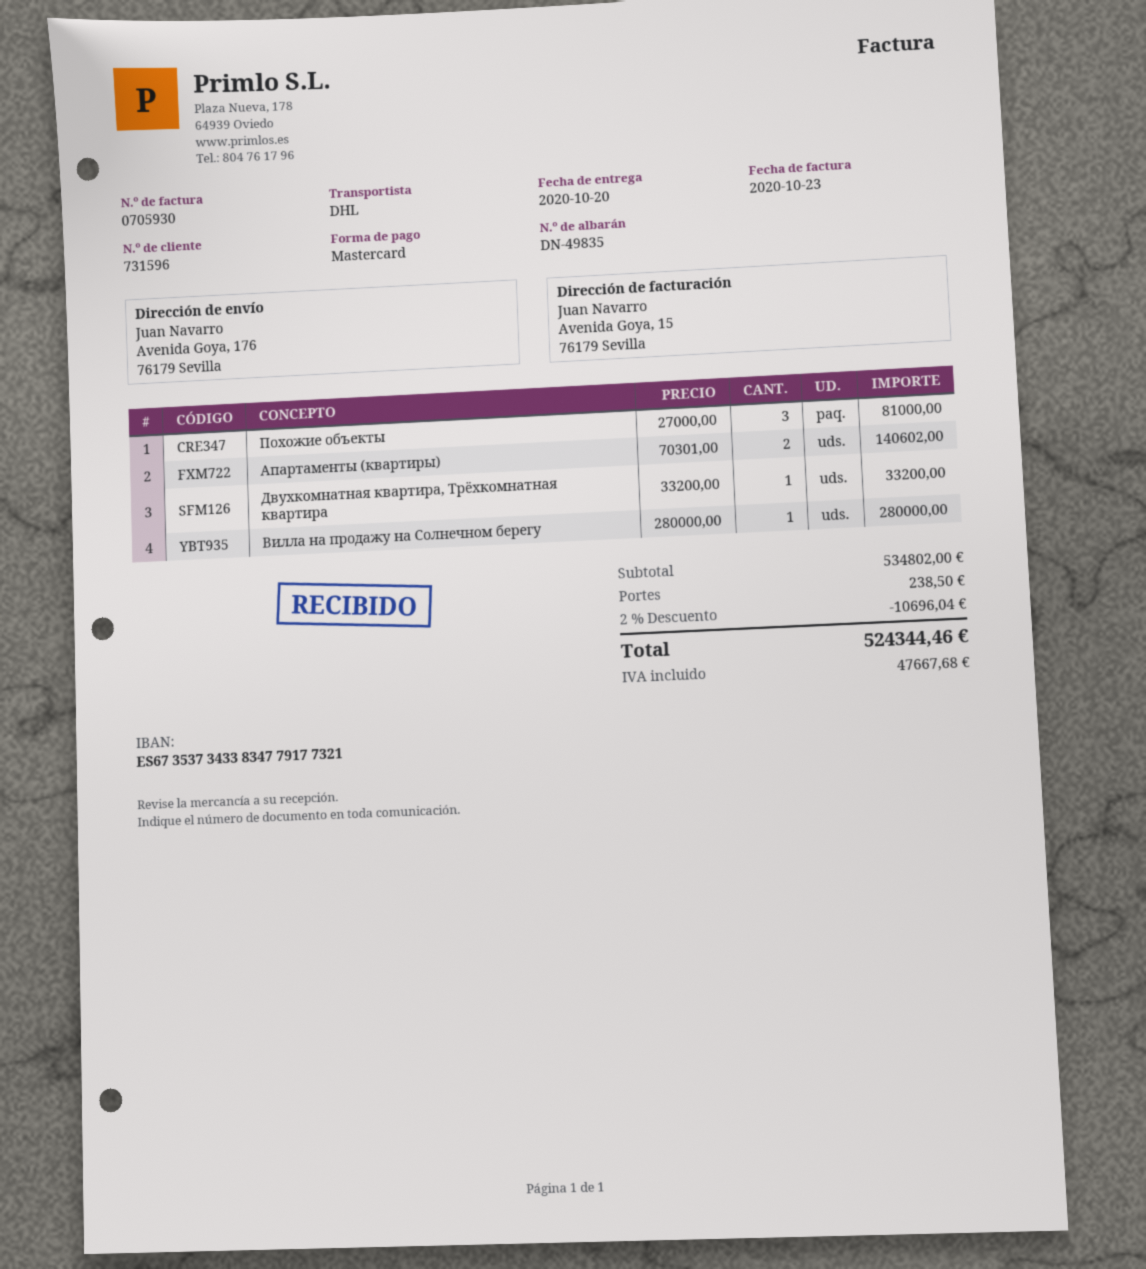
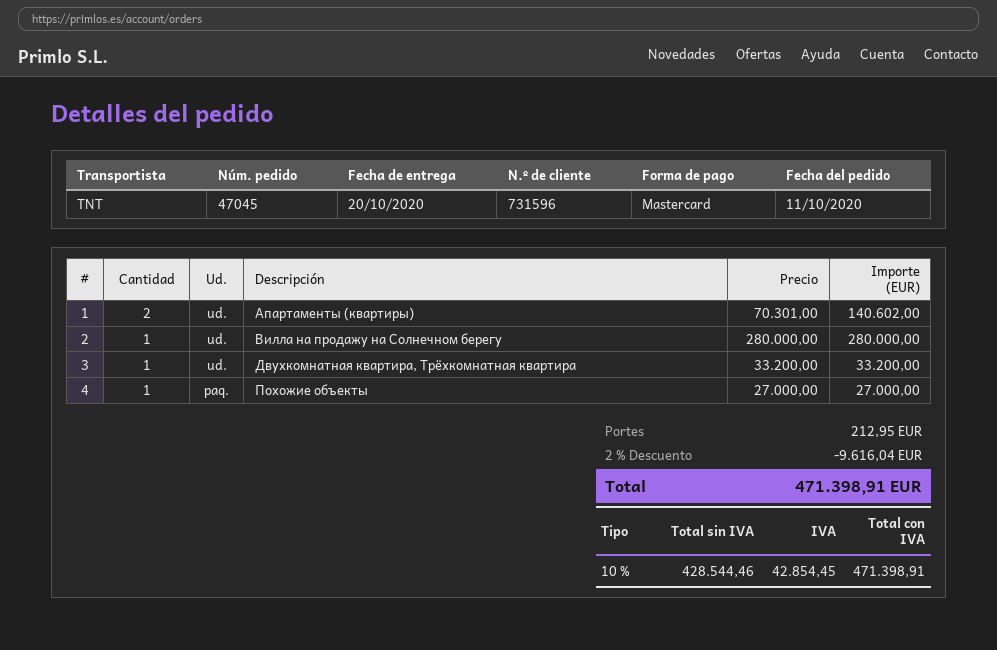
shipping method: DHL -> TNT
Похожие объекты: 3 x 27000.00 = 81000.00 -> 1 x 27000.00 = 27000.00
discount: 2% = 10696.04 -> 2% = 9616.04
shipping: 238.50 -> 212.95
tax: 47667.68 -> 42854.45
total: 524344.46 -> 471398.91

